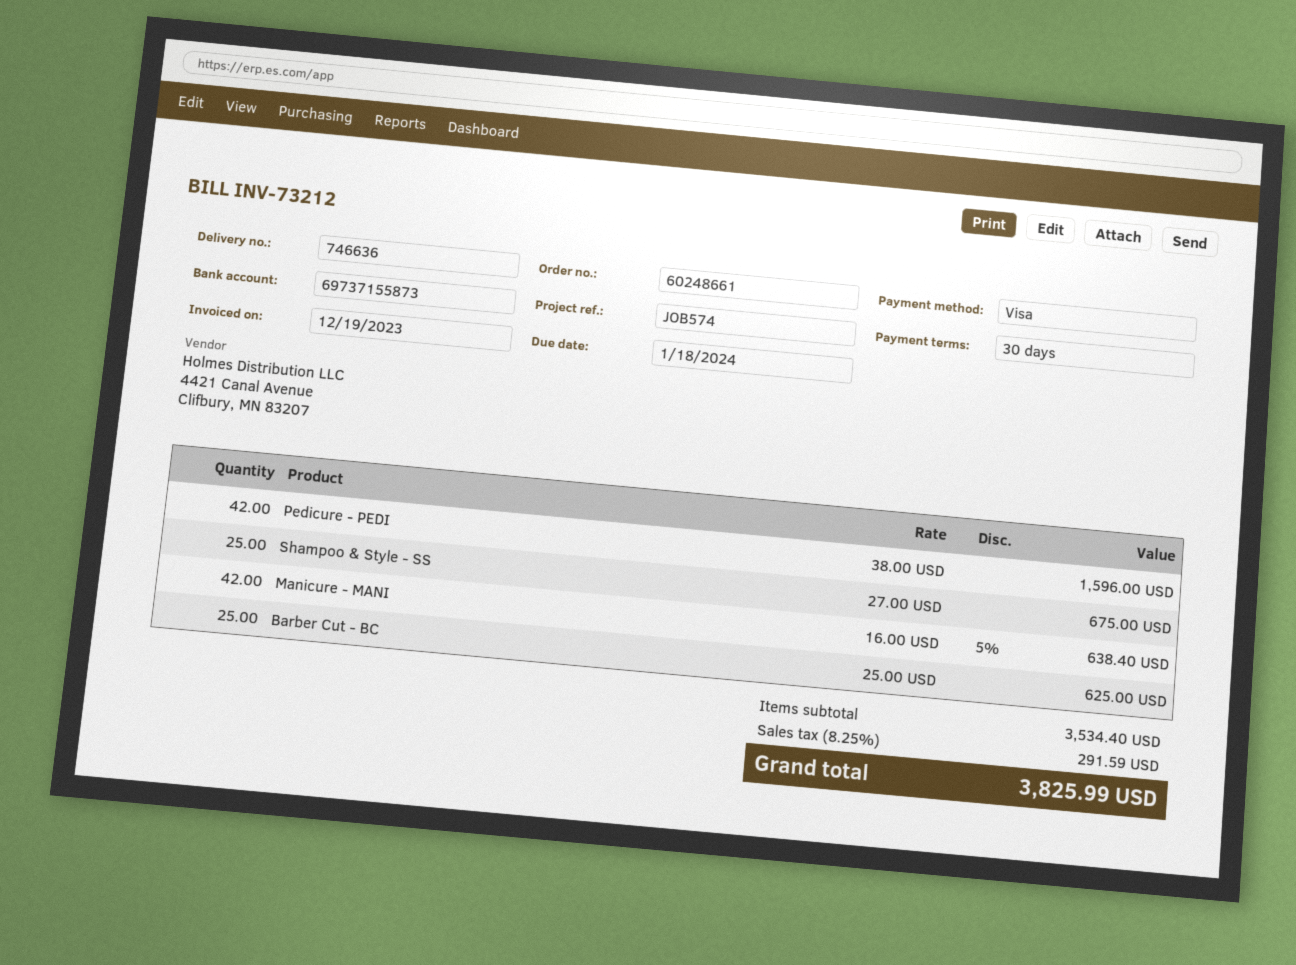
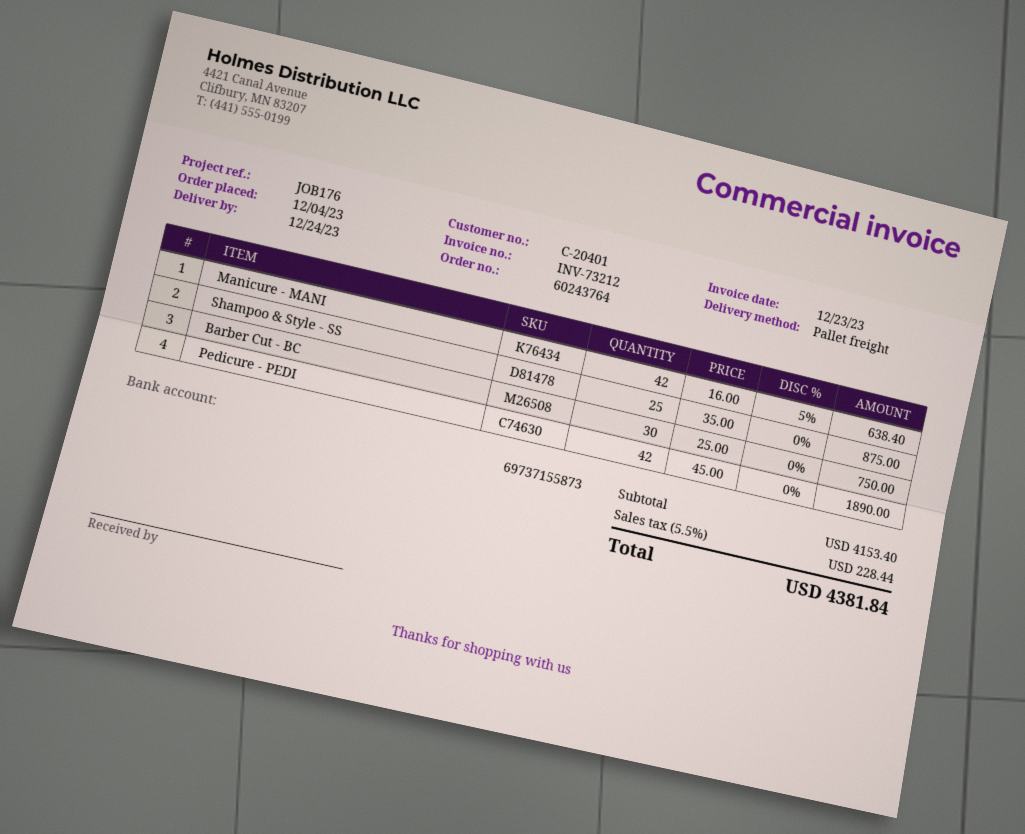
order number: 60248661 -> 60243764
invoice date: 2023-12-19 -> 2023-12-23
reference: JOB574 -> JOB176
Pedicure - PEDI: 42 x 38.00 = 1596.00 -> 42 x 45.00 = 1890.00
Shampoo & Style - SS: 25 x 27.00 = 675.00 -> 25 x 35.00 = 875.00
Barber Cut - BC: 25 x 25.00 = 625.00 -> 30 x 25.00 = 750.00
subtotal: 3534.40 -> 4153.40
tax: 8.25% = 291.59 -> 5.5% = 228.44
total: 3825.99 -> 4381.84

